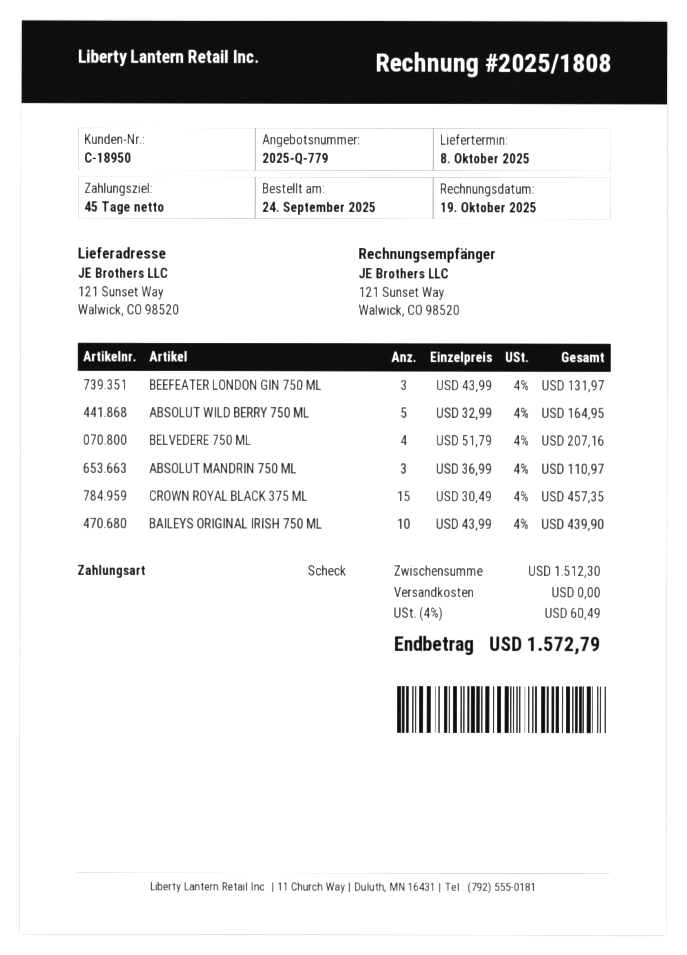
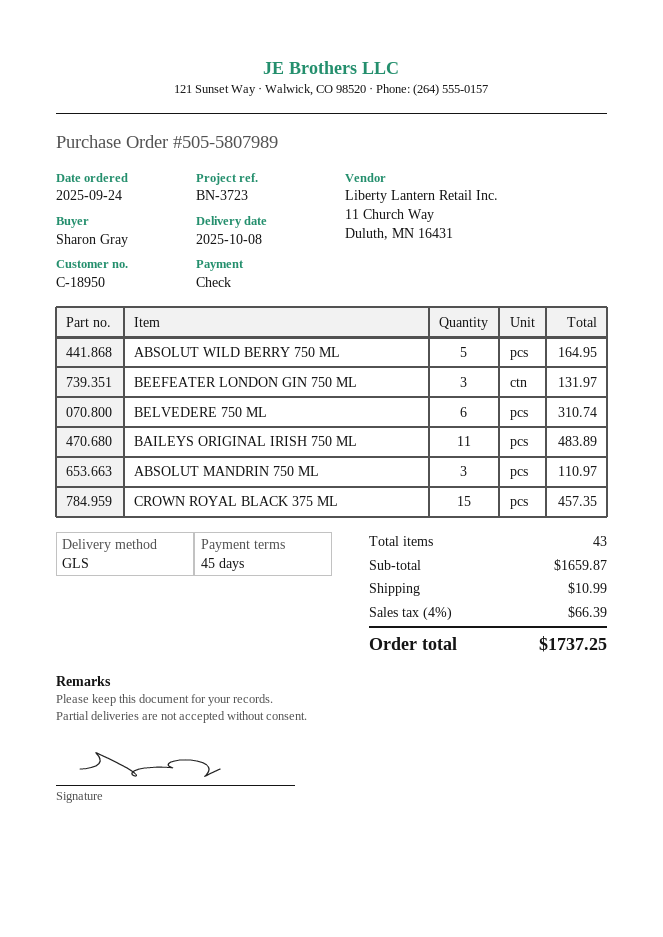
BELVEDERE 750 ML: 4 for 207.16 -> 6 for 310.74
BAILEYS ORIGINAL IRISH 750 ML: 10 for 439.90 -> 11 for 483.89
subtotal: 1512.30 -> 1659.87
shipping: 0.00 -> 10.99
tax: 4% = 60.49 -> 4% = 66.39
total: 1572.79 -> 1737.25

